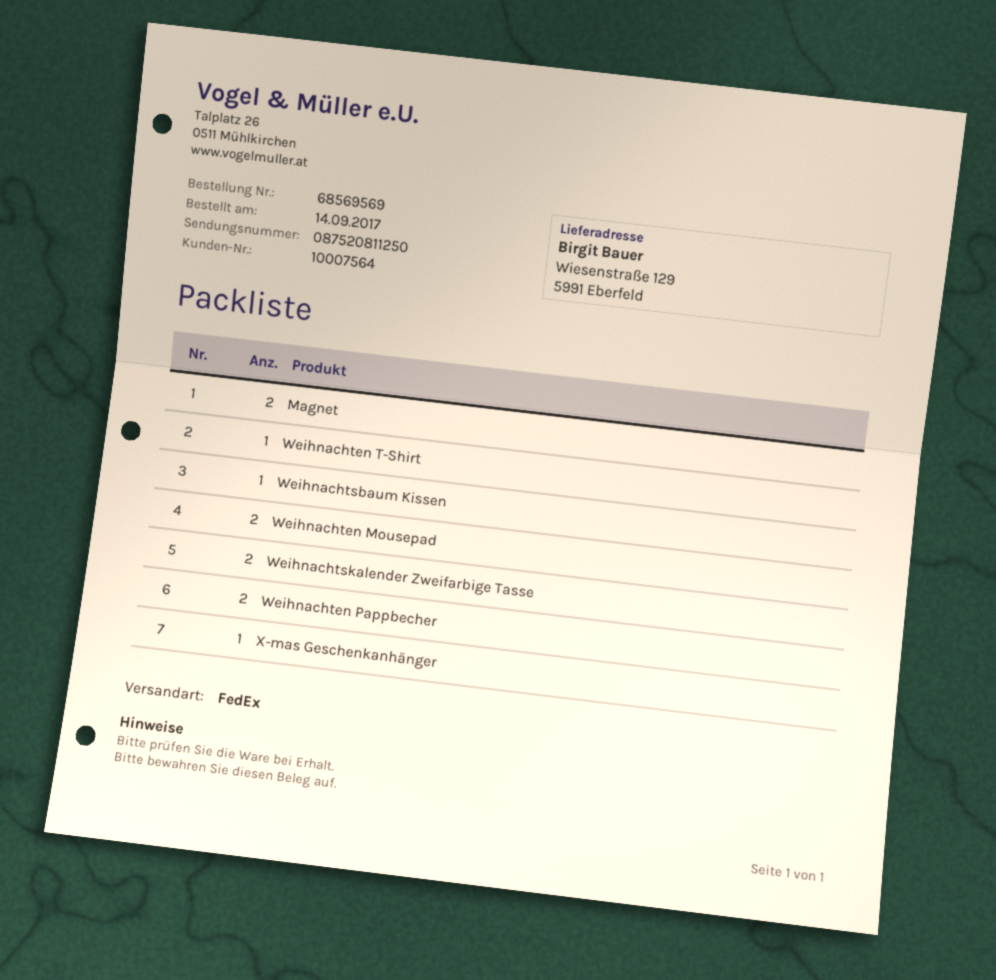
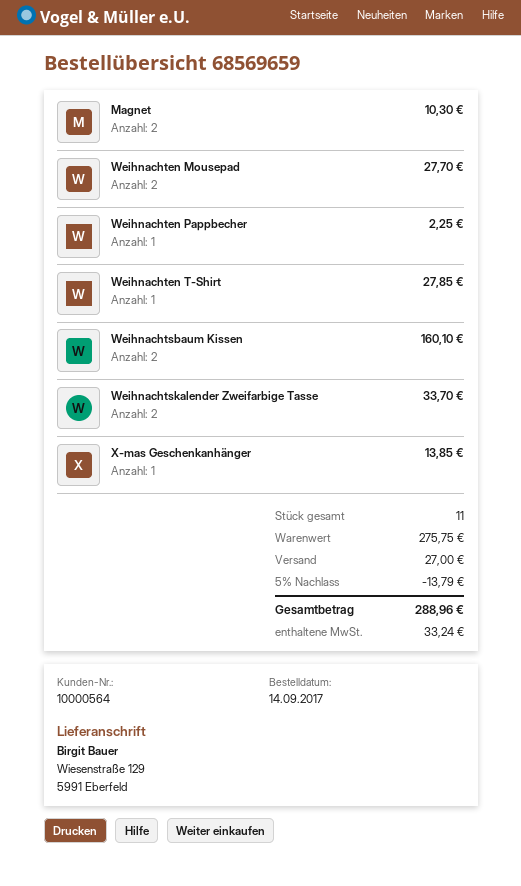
order number: 68569569 -> 68569659
customer number: 10007564 -> 10000564
Weihnachtsbaum Kissen: 1 -> 2
Weihnachten Pappbecher: 2 -> 1

